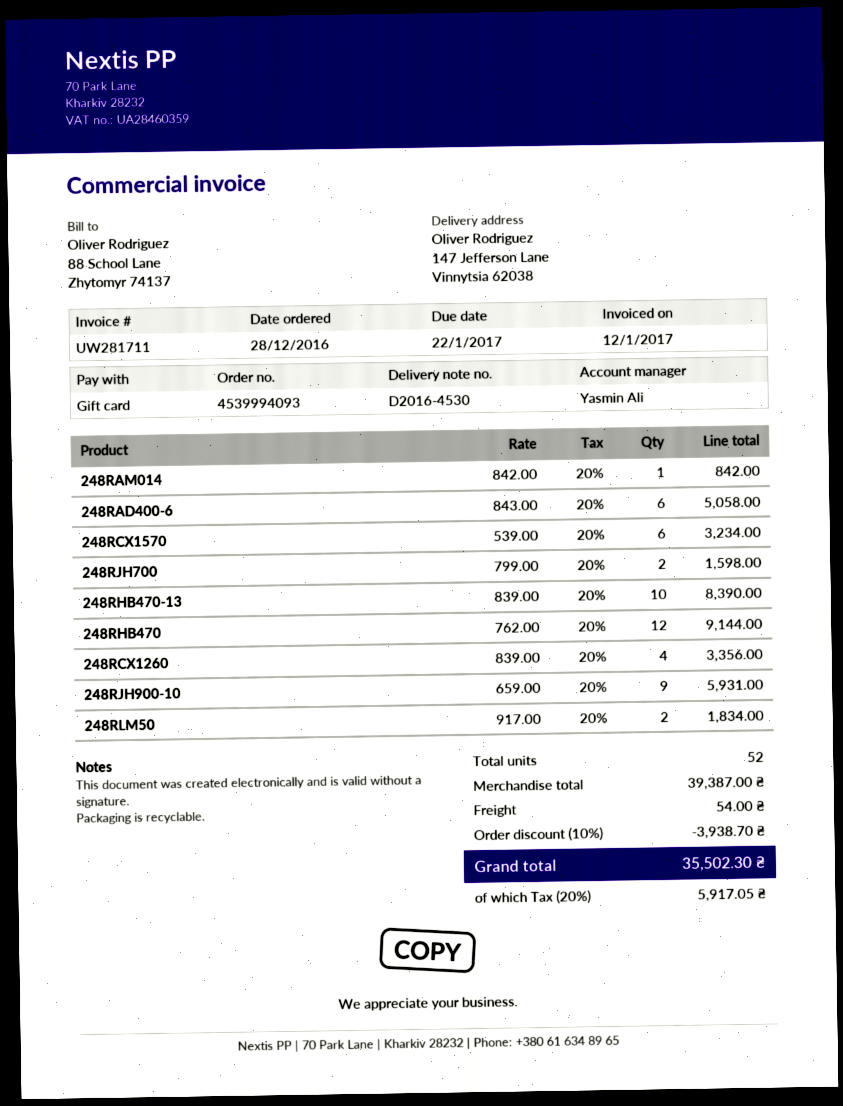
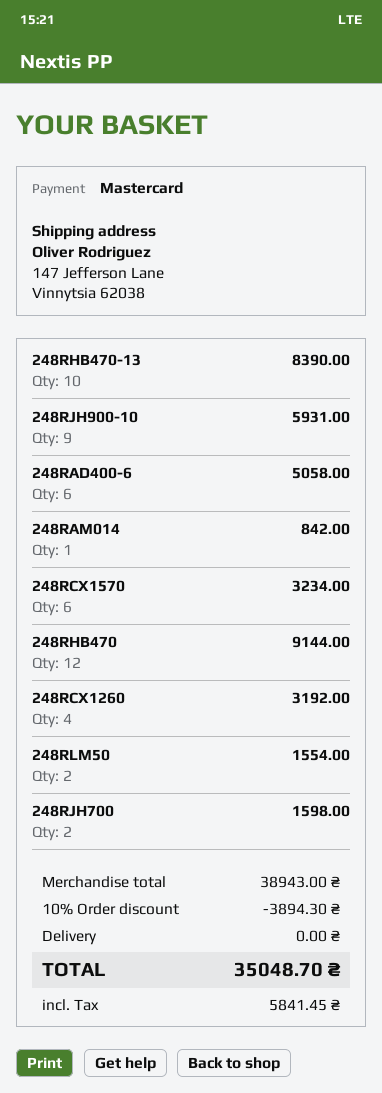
payment method: gift card -> Mastercard
248RCX1260: 4 for 3356.00 -> 4 for 3192.00
248RLM50: 2 for 1834.00 -> 2 for 1554.00
subtotal: 39387.00 -> 38943.00
discount: 10% = 3938.70 -> 10% = 3894.30
shipping: 54.00 -> 0.00
tax: 5917.05 -> 5841.45
total: 35502.30 -> 35048.70

